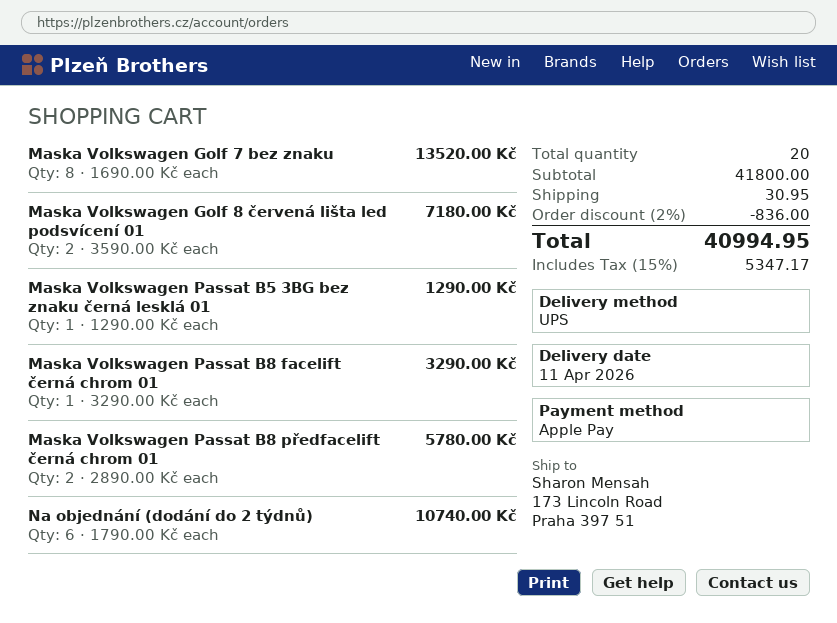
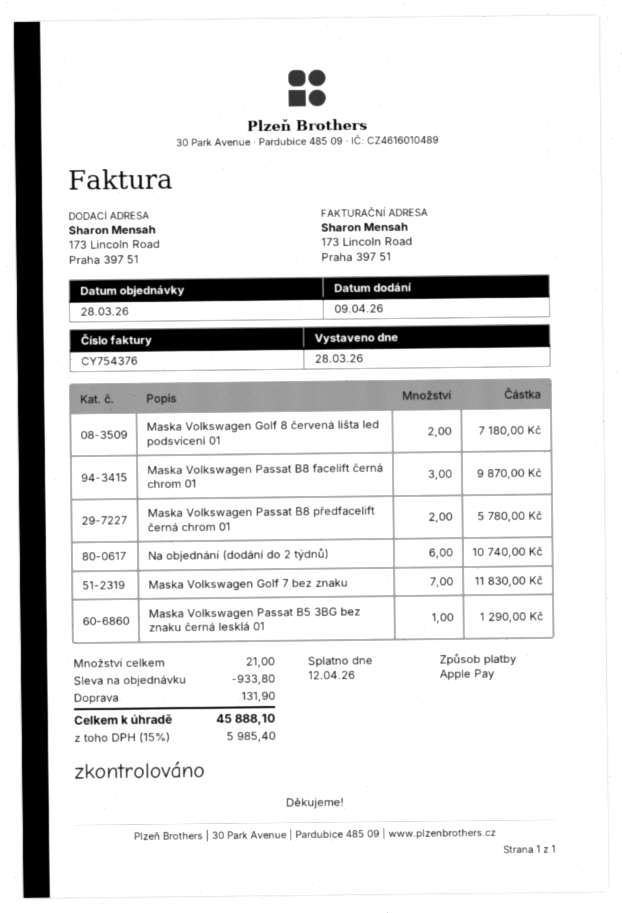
delivery date: 2026-04-11 -> 2026-04-09
Maska Volkswagen Golf 7 bez znaku: 8 for 13520.00 -> 7 for 11830.00
Maska Volkswagen Passat B8 facelift černá chrom 01: 1 for 3290.00 -> 3 for 9870.00
total quantity: 20 -> 21
discount: 836.00 -> 933.80
shipping: 30.95 -> 131.90
tax: 15% = 5347.17 -> 15% = 5985.40
total: 40994.95 -> 45888.10

